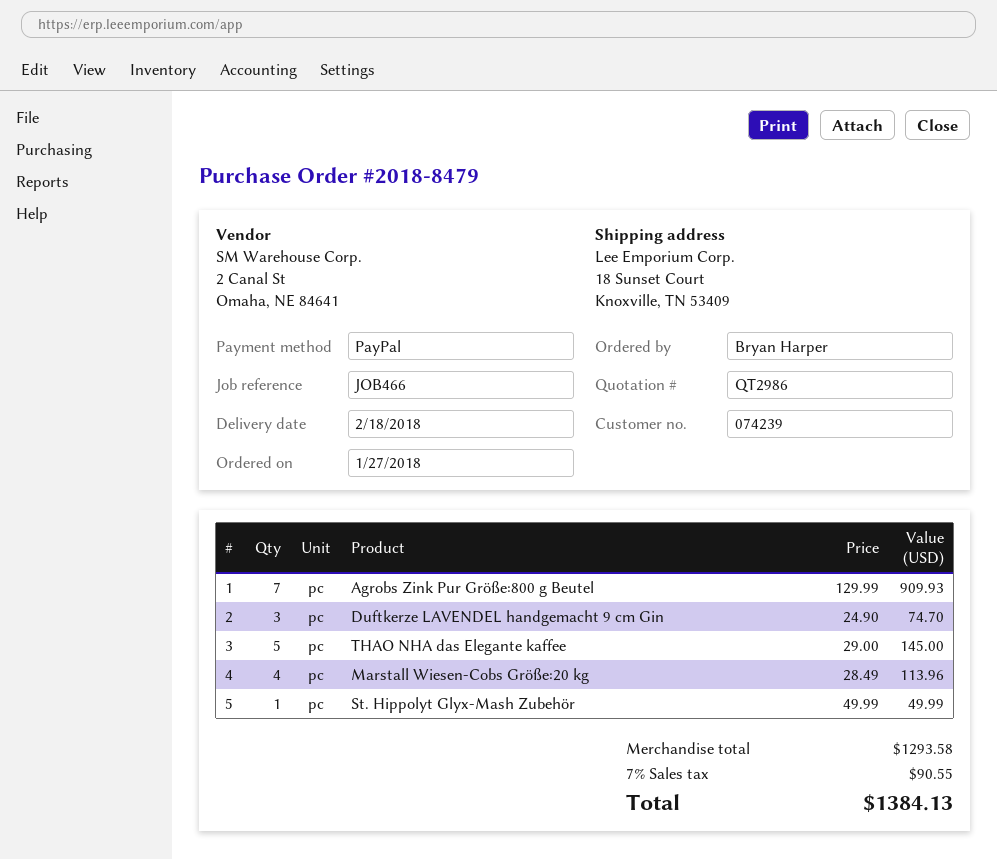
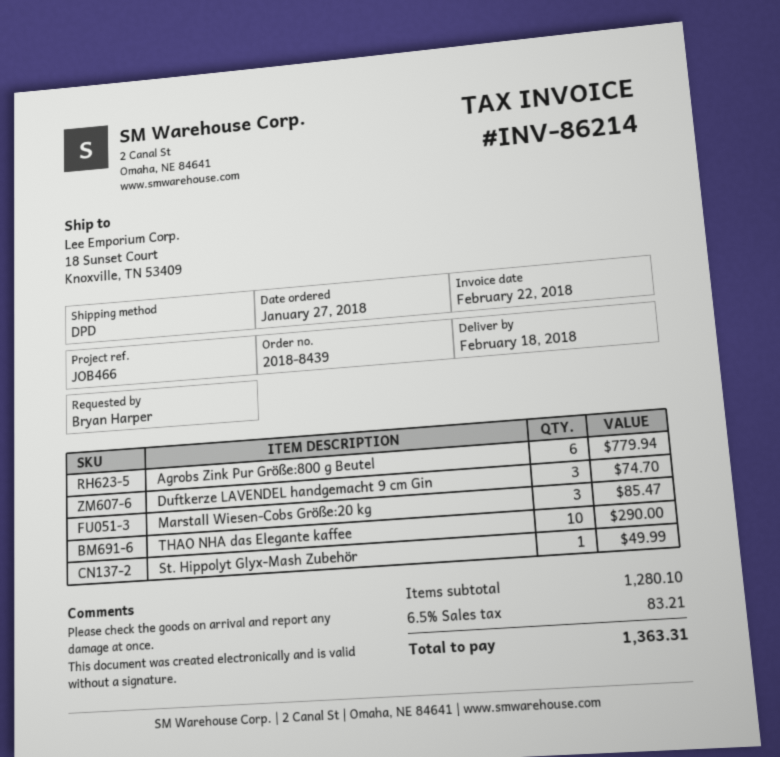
order number: 2018-8479 -> 2018-8439
Agrobs Zink Pur Größe:800 g Beutel: 7 for 909.93 -> 6 for 779.94
THAO NHA das Elegante kaffee: 5 for 145.00 -> 10 for 290.00
Marstall Wiesen-Cobs Größe:20 kg: 4 for 113.96 -> 3 for 85.47
subtotal: 1293.58 -> 1280.10
tax: 7% = 90.55 -> 6.5% = 83.21
total: 1384.13 -> 1363.31

